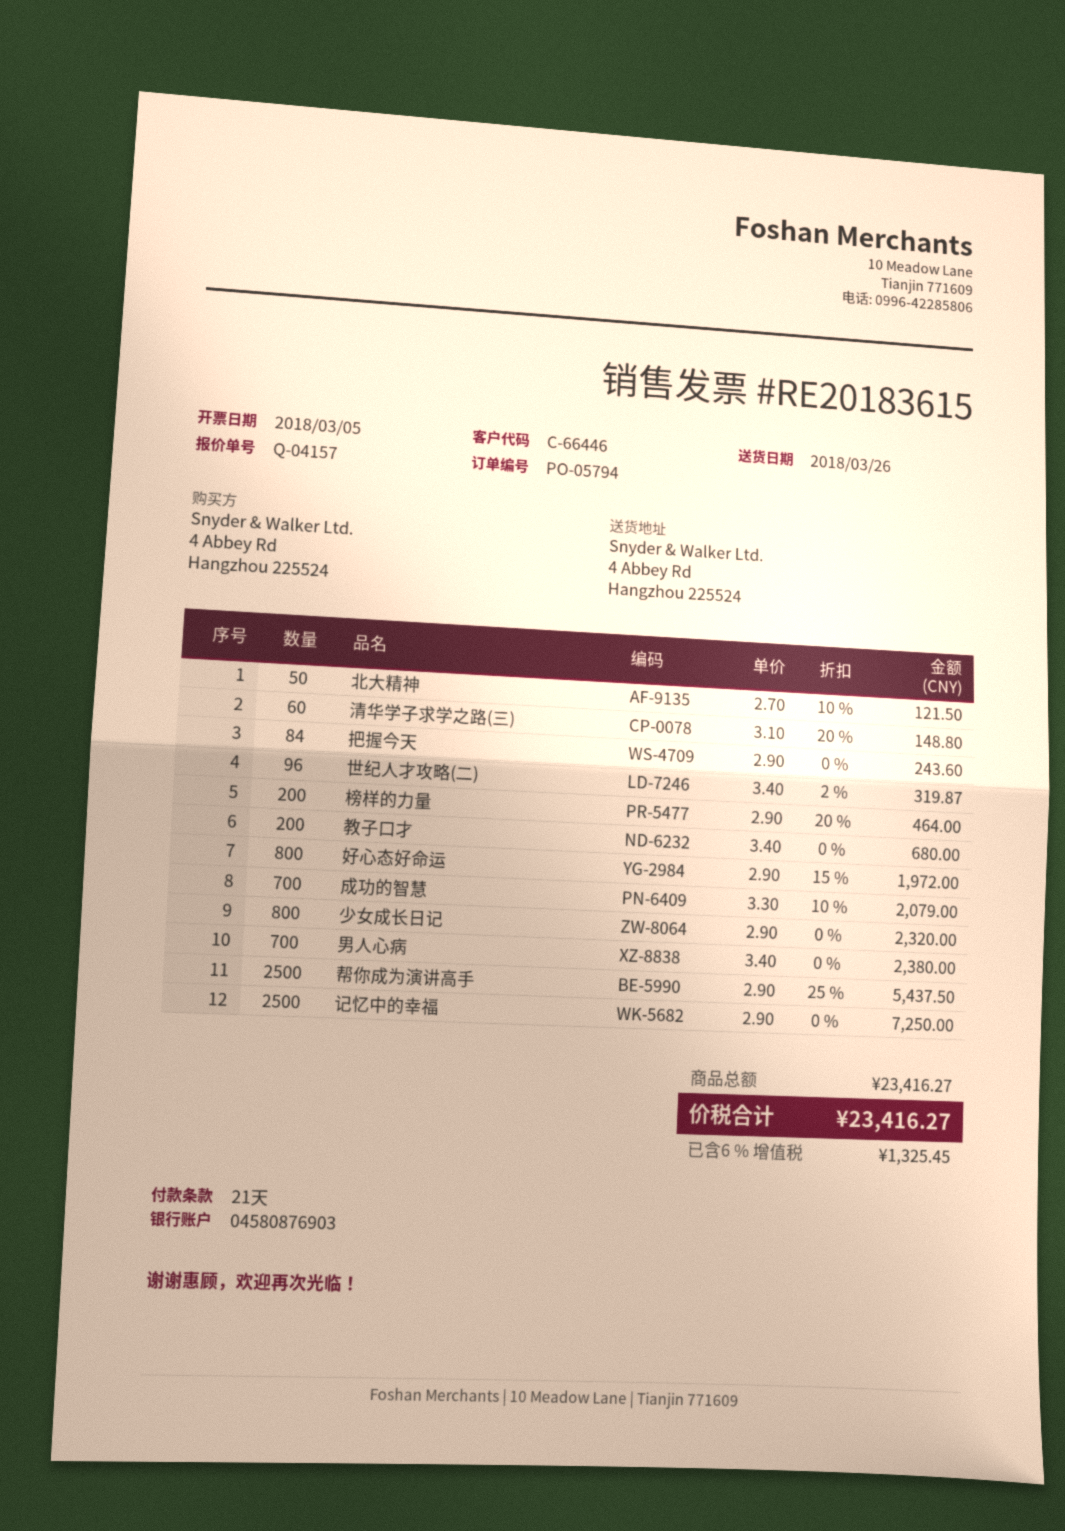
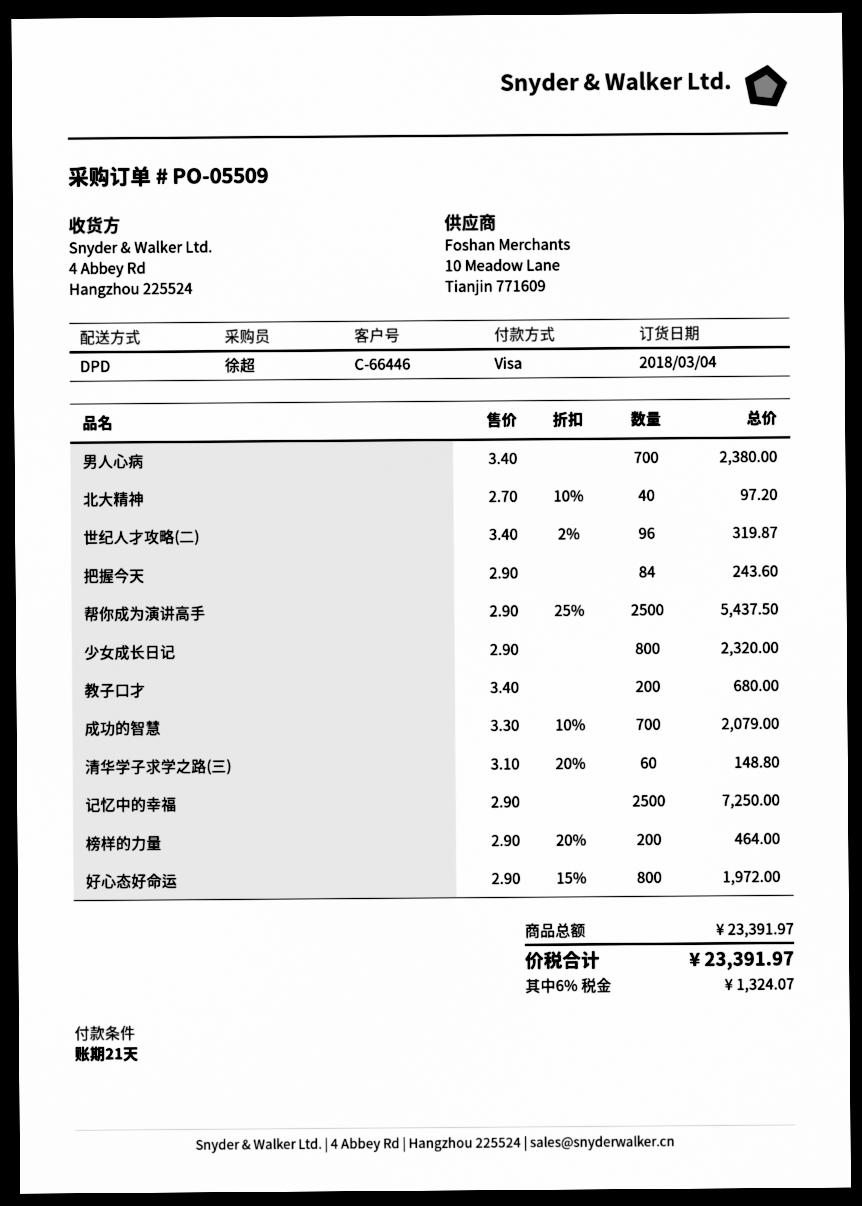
order number: PO-05794 -> PO-05509
北大精神: 50 x 2.70 - 10% = 121.50 -> 40 x 2.70 - 10% = 97.20
subtotal: 23416.27 -> 23391.97
tax: 6% = 1325.45 -> 6% = 1324.07
total: 23416.27 -> 23391.97

